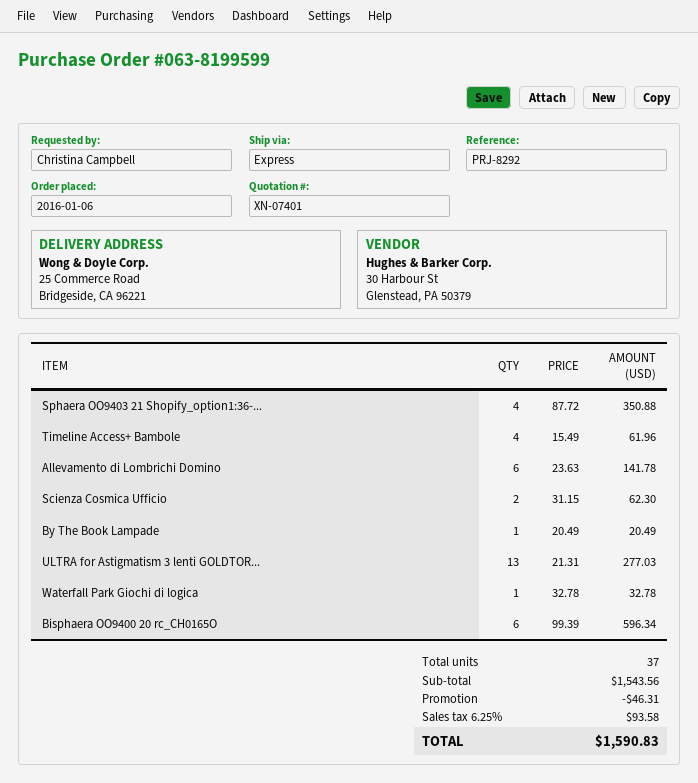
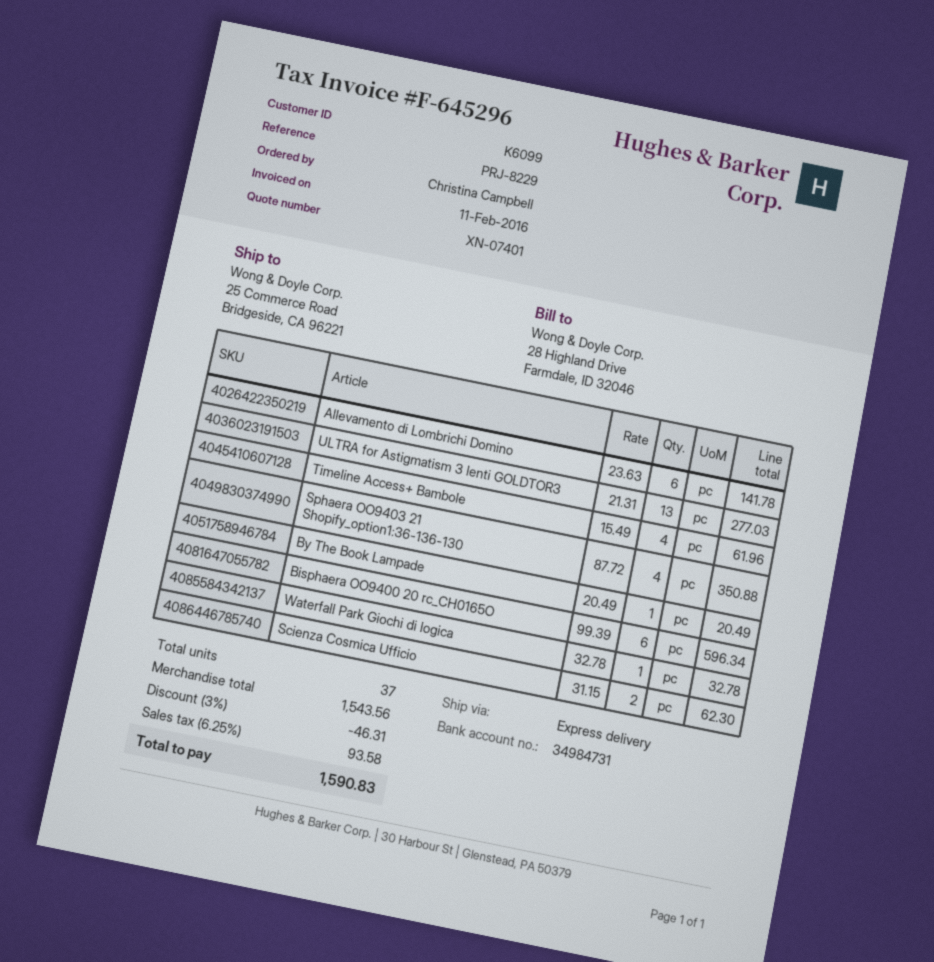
reference: PRJ-8292 -> PRJ-8229

